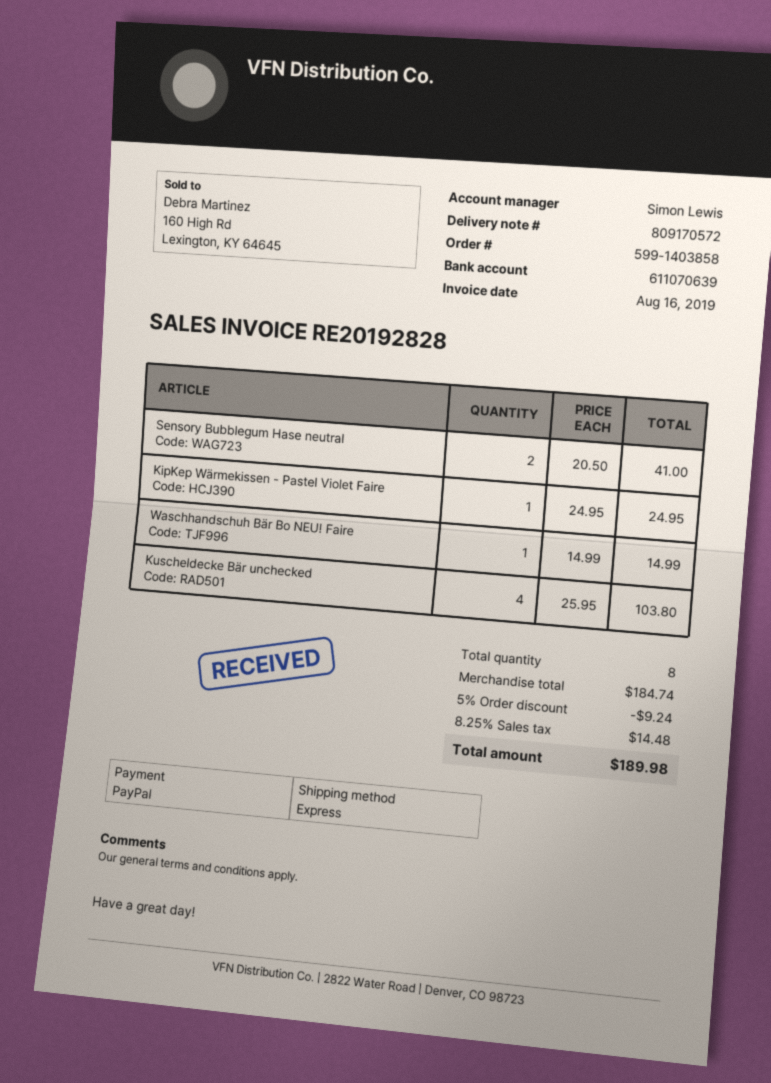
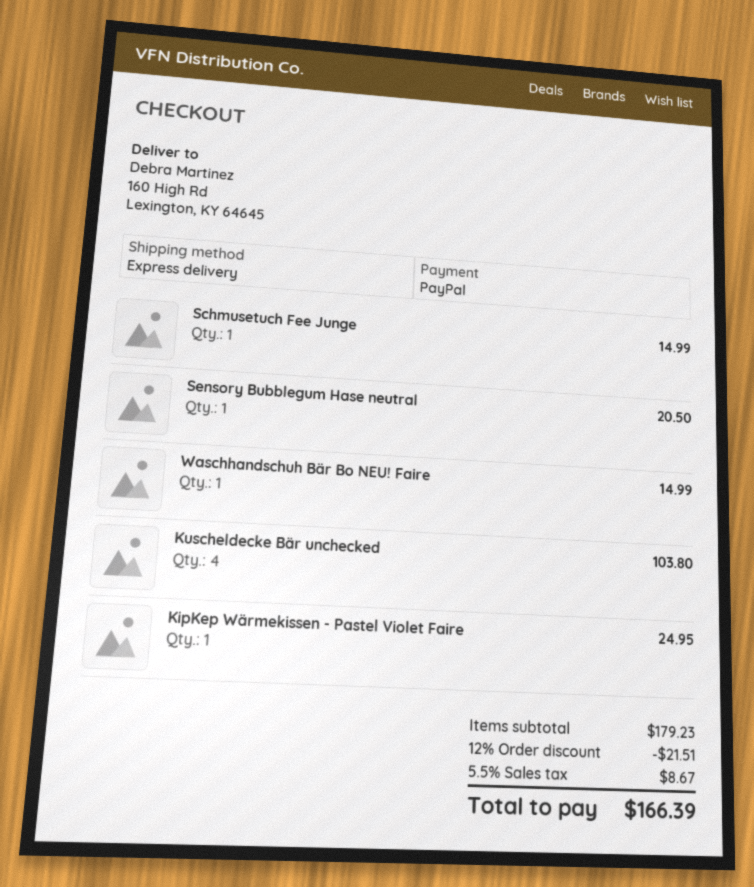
Sensory Bubblegum Hase neutral: 2 for 41.00 -> 1 for 20.50
Schmusetuch Fee Junge: none -> 1 for 14.99
subtotal: 184.74 -> 179.23
discount: 5% = 9.24 -> 12% = 21.51
tax: 8.25% = 14.48 -> 5.5% = 8.67
total: 189.98 -> 166.39

